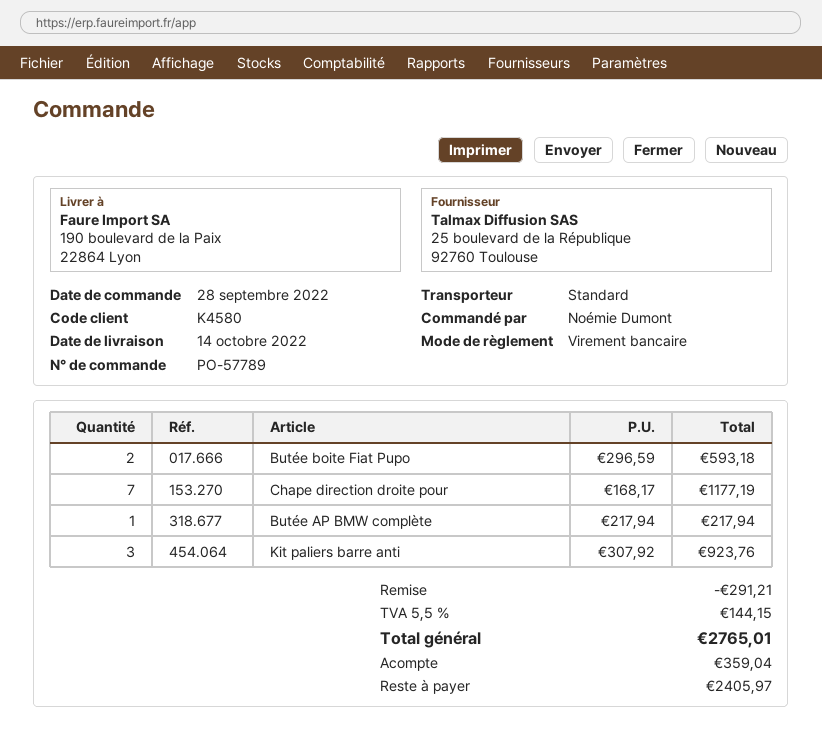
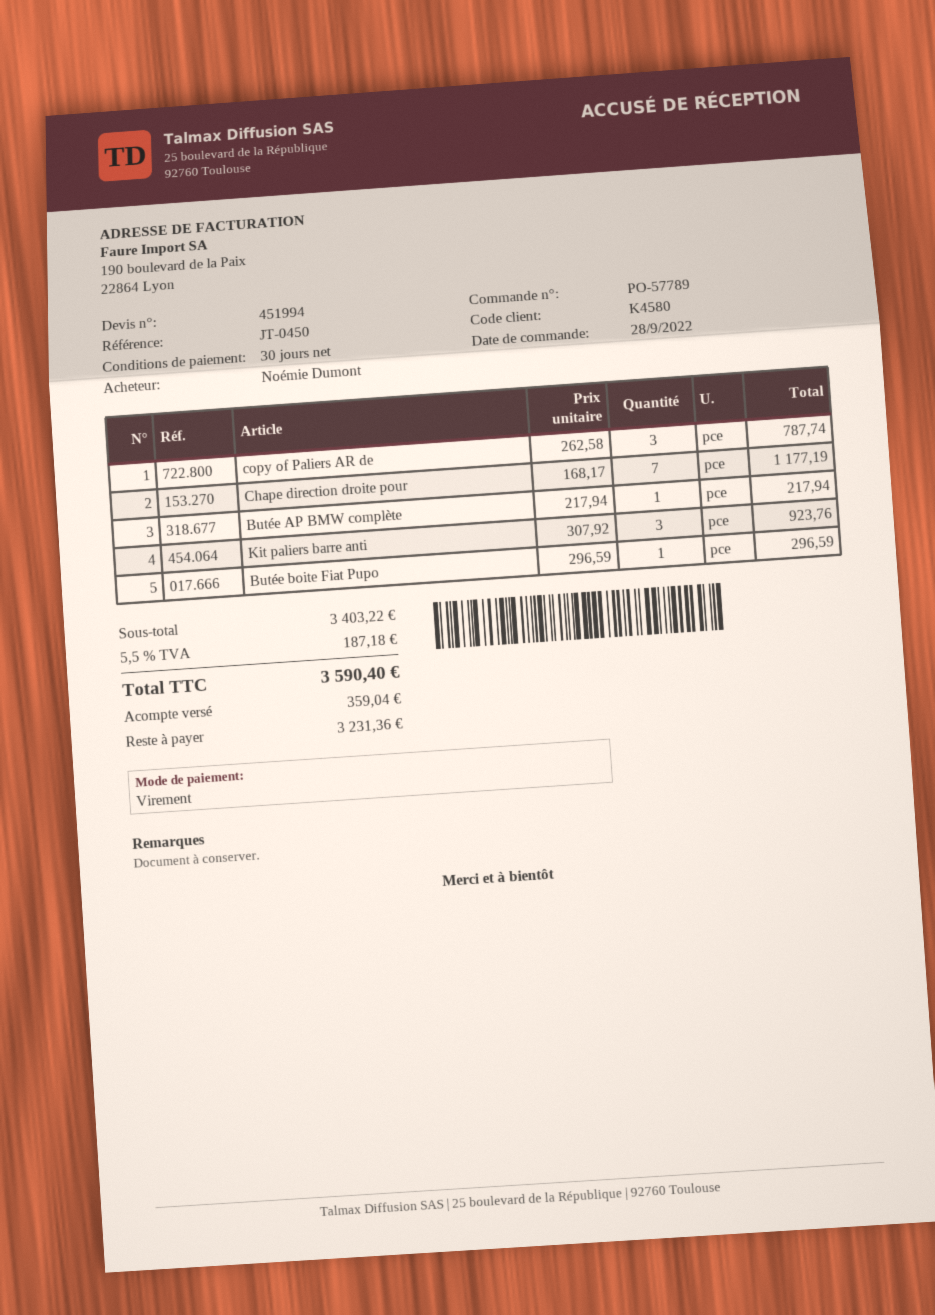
Butée boite Fiat Pupo: 2 x 296.59 = 593.18 -> 1 x 296.59 = 296.59
copy of Paliers AR de: none -> 3 x 262.58 = 787.74
discount: 291.21 -> none
tax: 5.5% = 144.15 -> 5.5% = 187.18
total: 2765.01 -> 3590.40
balance: 2405.97 -> 3231.36

